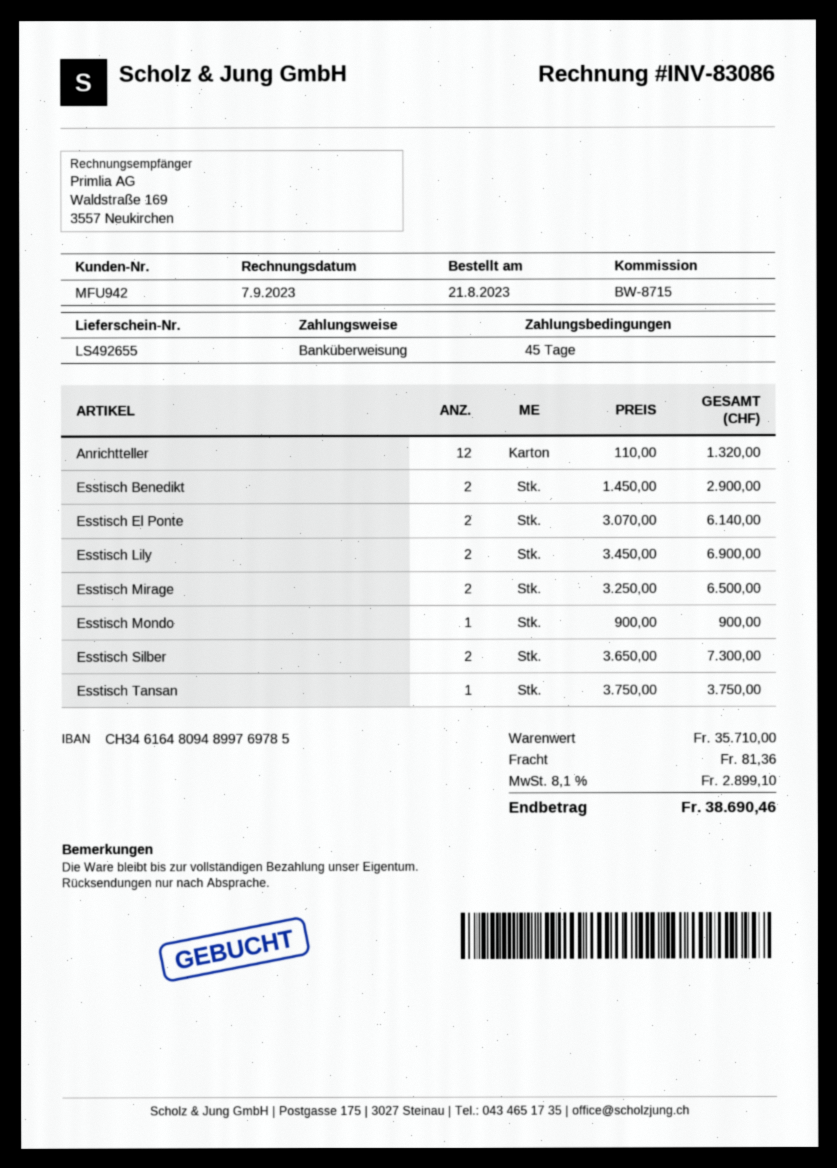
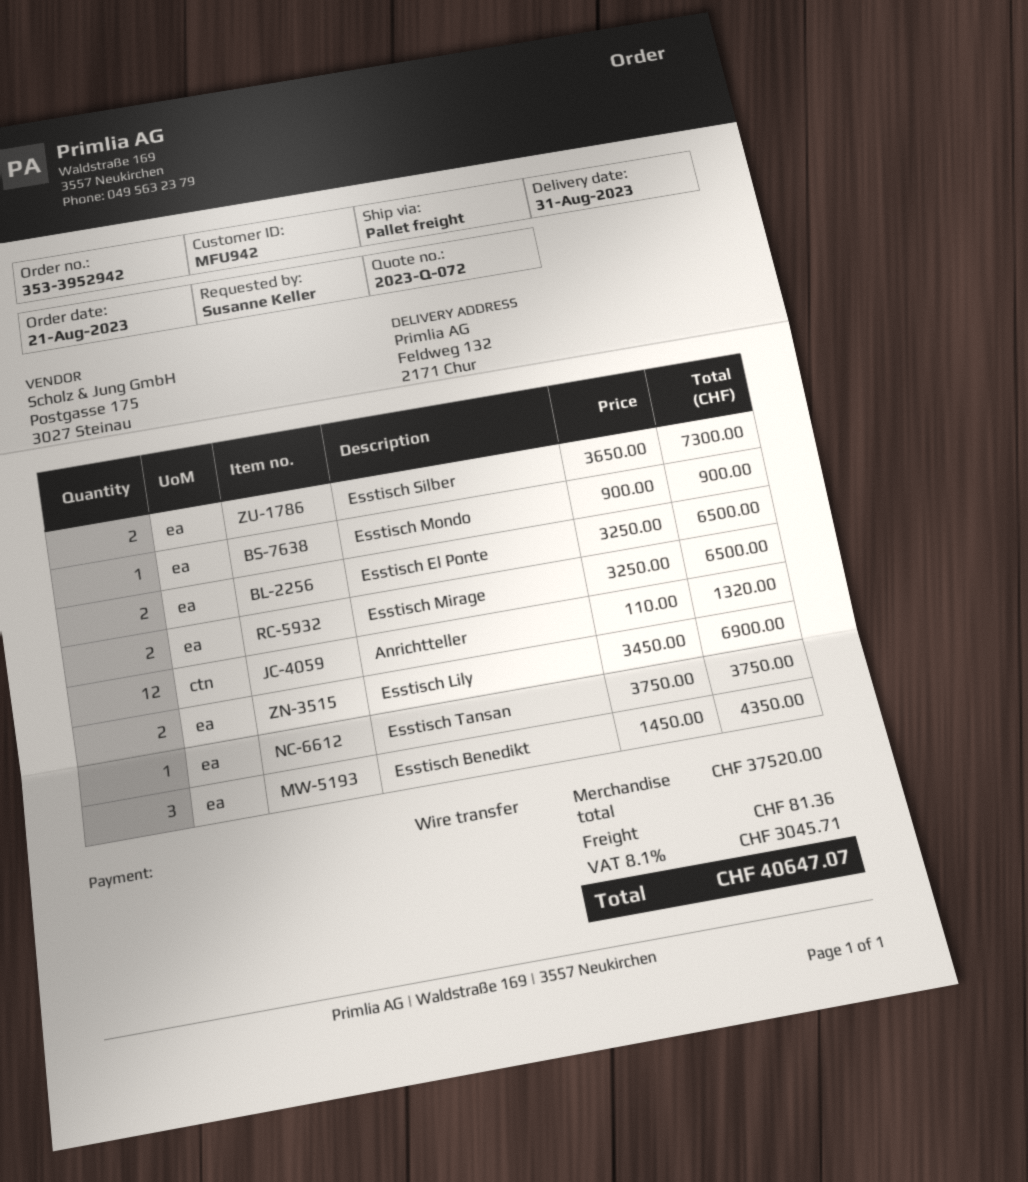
Esstisch Benedikt: 2 x 1450.00 = 2900.00 -> 3 x 1450.00 = 4350.00
Esstisch El Ponte: 2 x 3070.00 = 6140.00 -> 2 x 3250.00 = 6500.00
subtotal: 35710.00 -> 37520.00
tax: 8.1% = 2899.10 -> 8.1% = 3045.71
total: 38690.46 -> 40647.07

